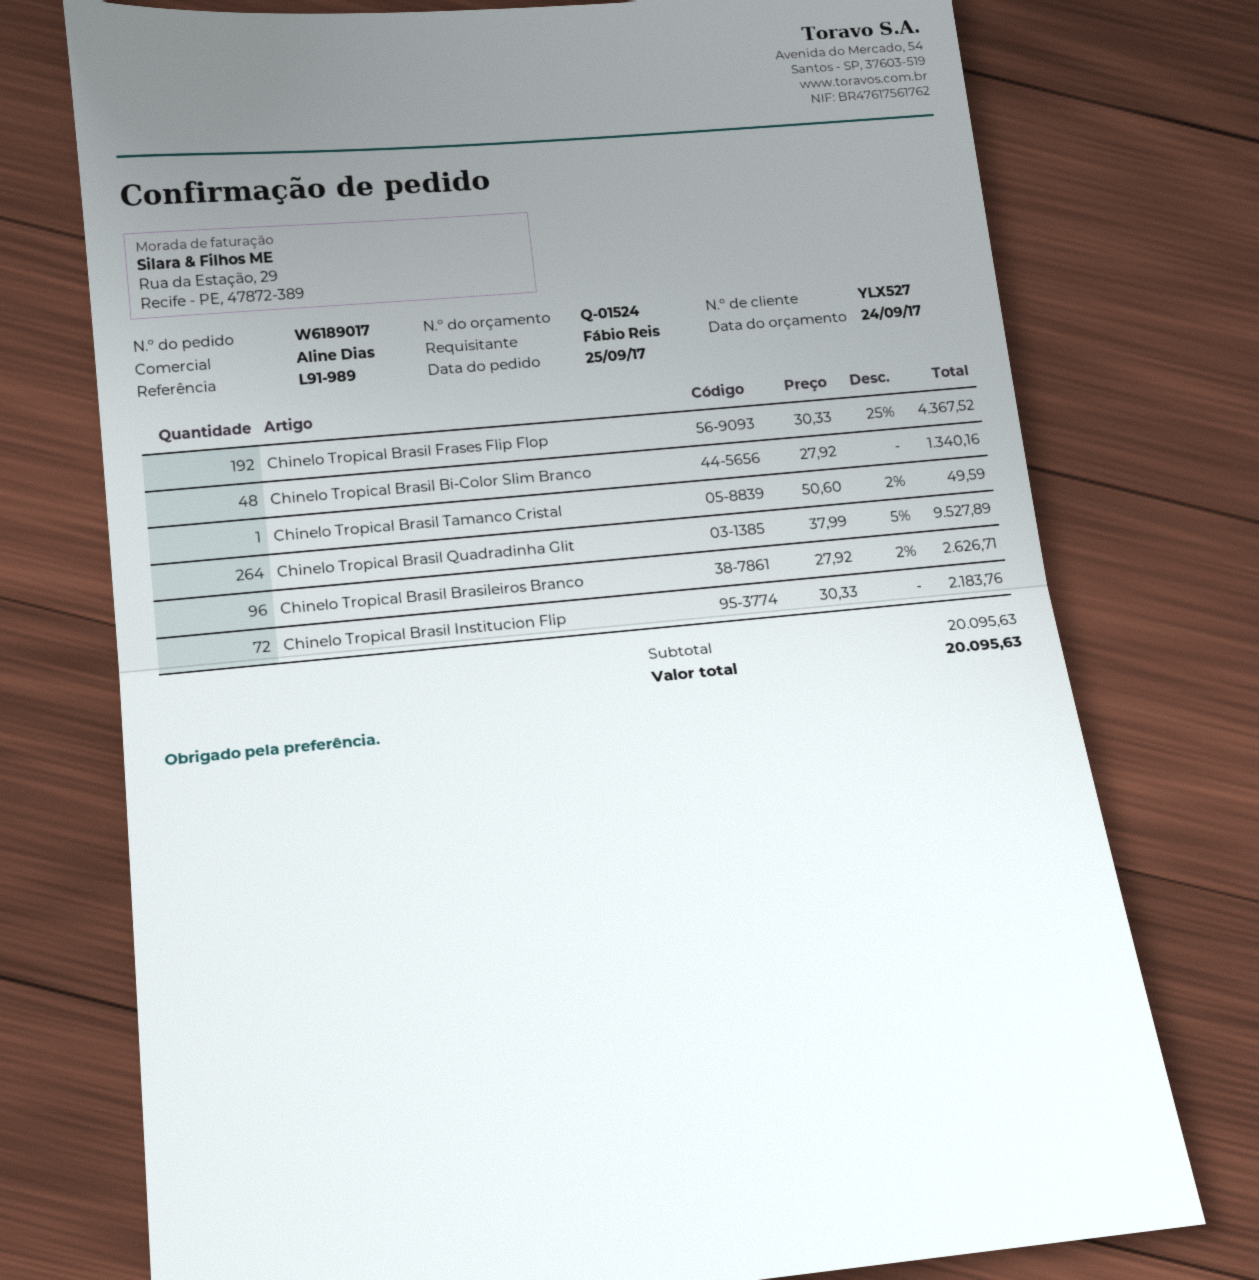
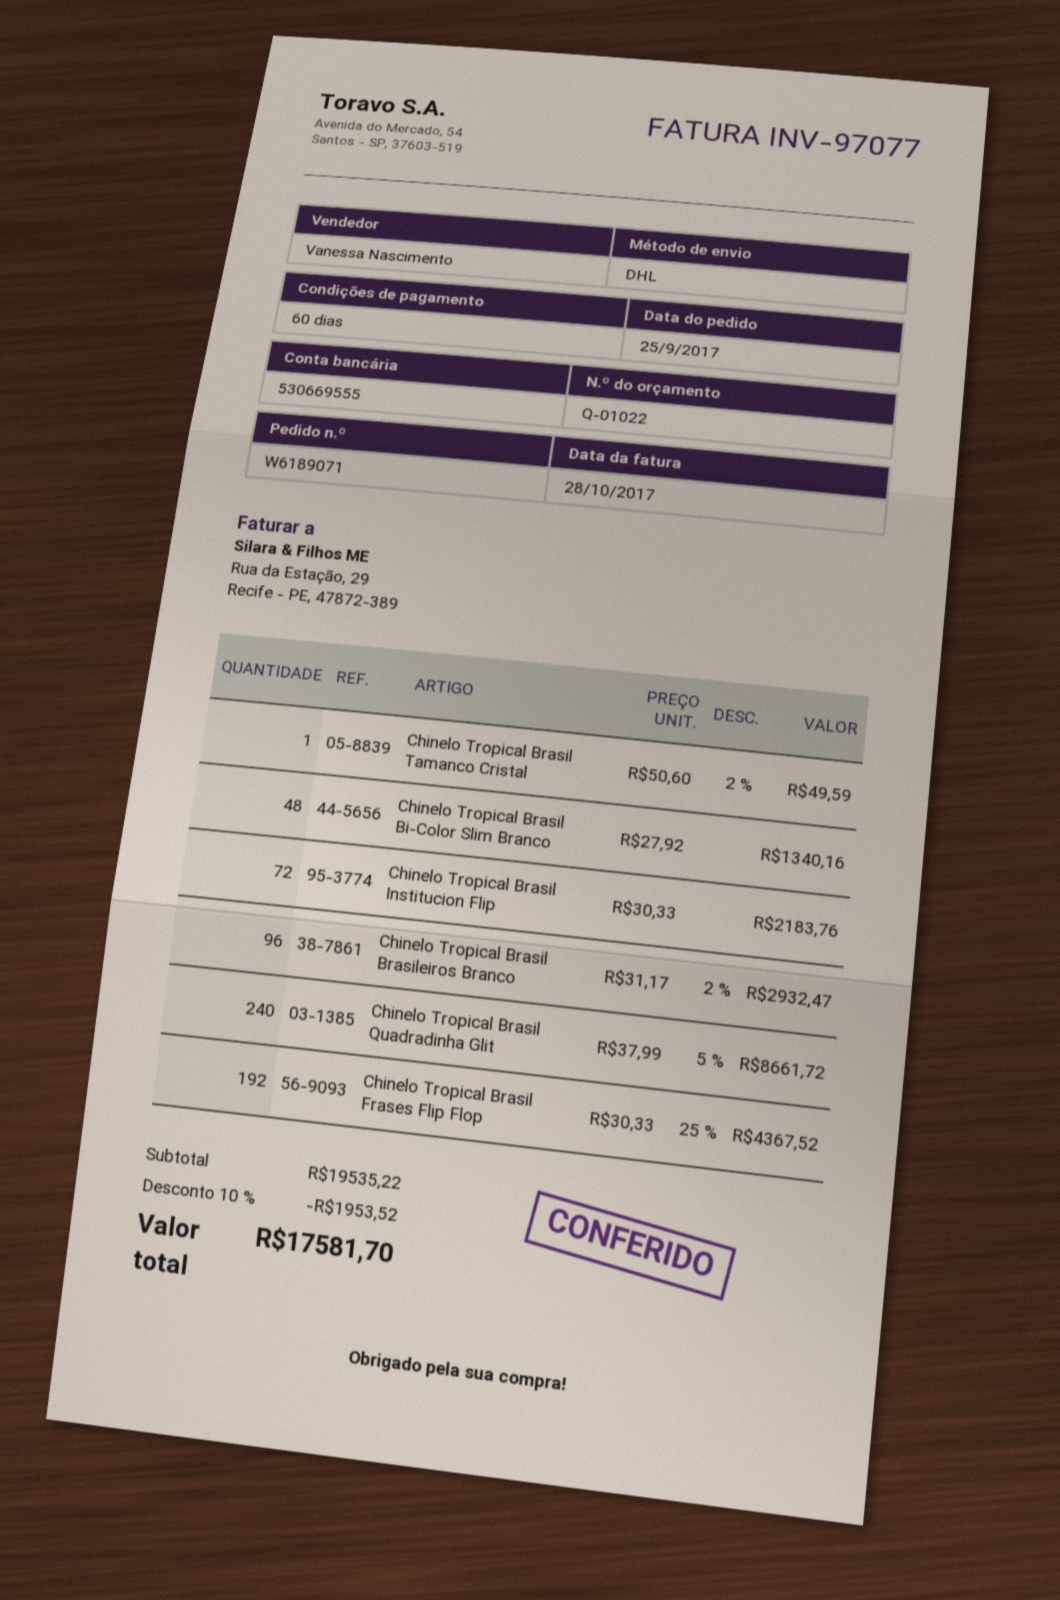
quote number: Q-01524 -> Q-01022
order number: W6189017 -> W6189071
sales rep: Aline Dias -> Vanessa Nascimento
Chinelo Tropical Brasil Quadradinha Glit: 264 x 37.99 - 5% = 9527.89 -> 240 x 37.99 - 5% = 8661.72
Chinelo Tropical Brasil Brasileiros Branco: 96 x 27.92 - 2% = 2626.71 -> 96 x 31.17 - 2% = 2932.47
subtotal: 20095.63 -> 19535.22
discount: none -> 10% = 1953.52
total: 20095.63 -> 17581.70

